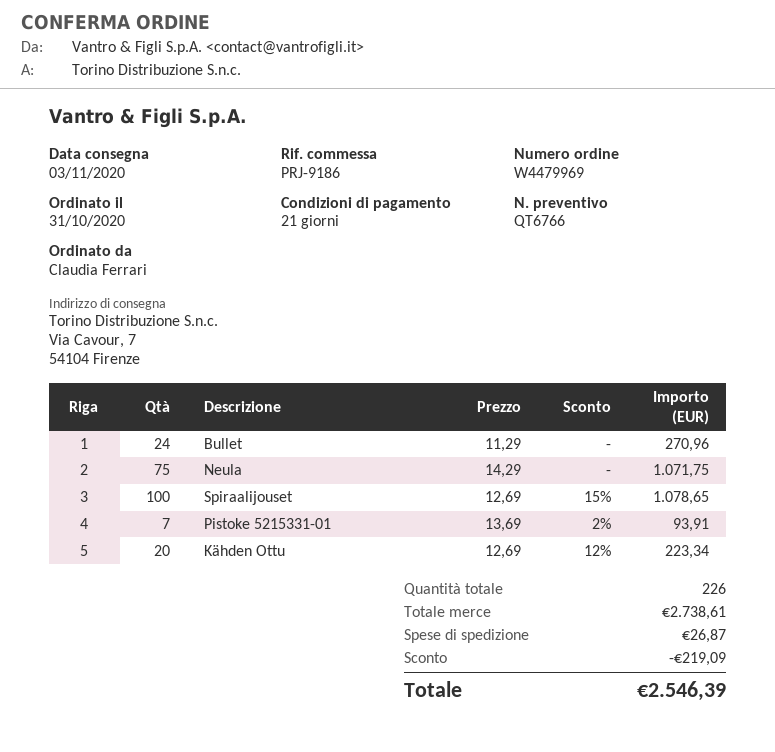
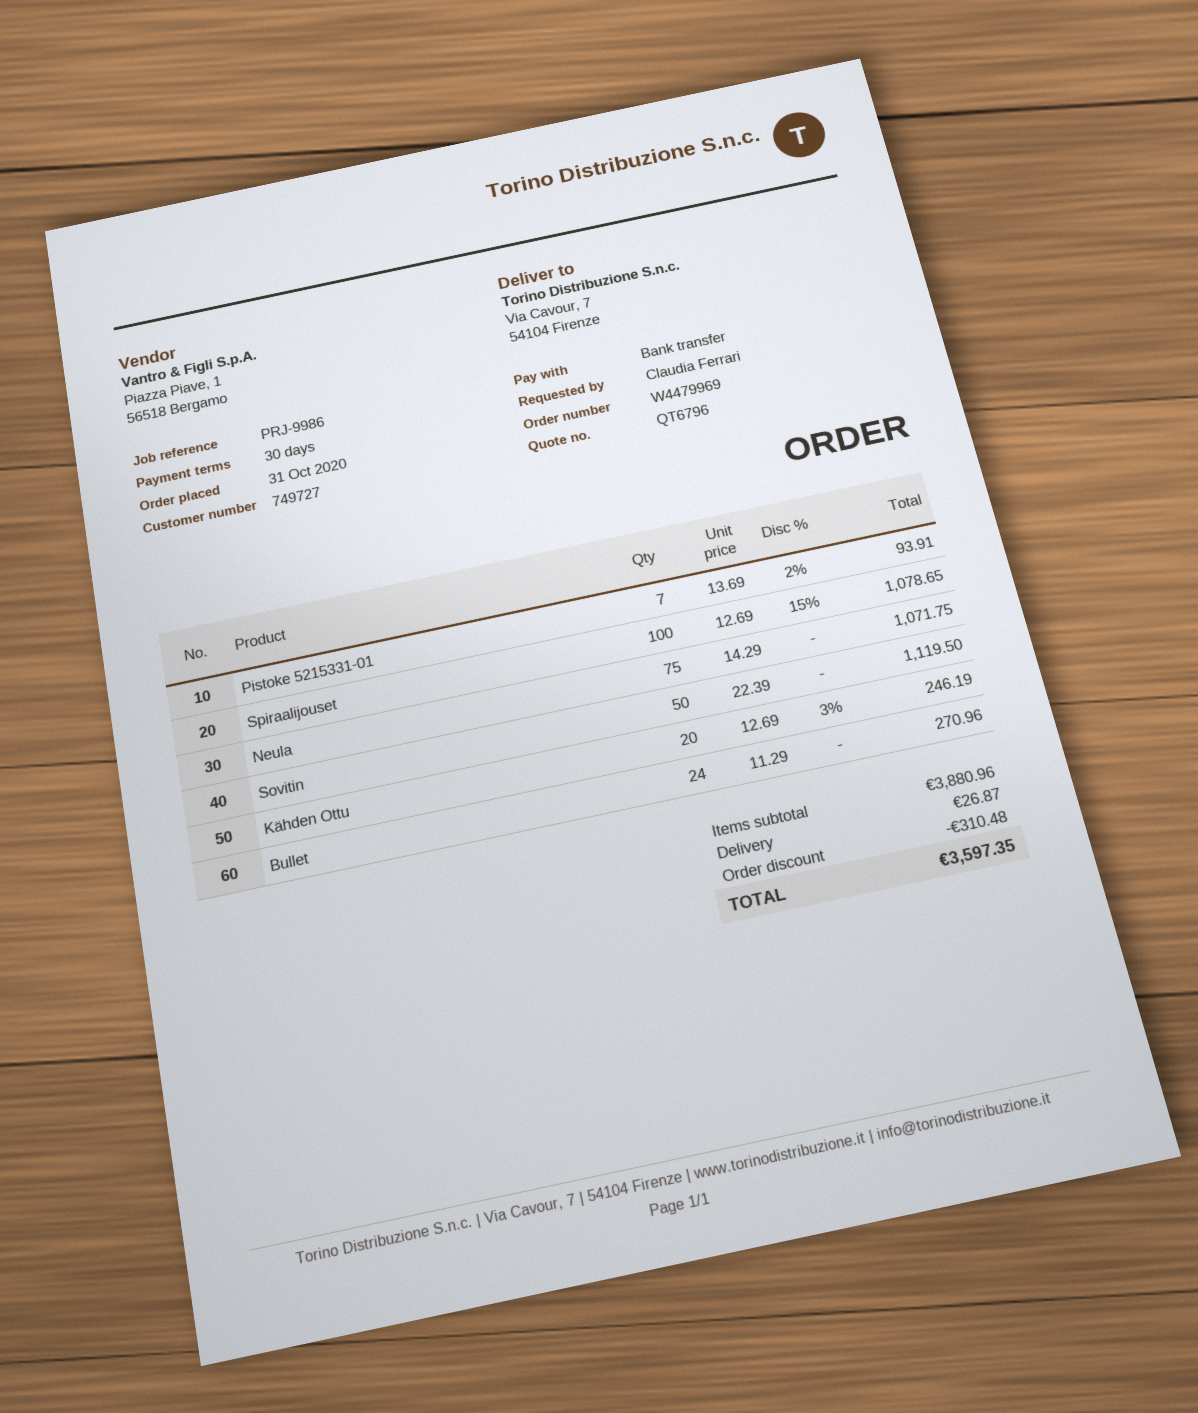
quote number: QT6766 -> QT6796
payment terms: 21 days -> 30 days
reference: PRJ-9186 -> PRJ-9986
Kähden Ottu: 20 x 12.69 - 12% = 223.34 -> 20 x 12.69 - 3% = 246.19
Sovitin: none -> 50 x 22.39 = 1119.50
subtotal: 2738.61 -> 3880.96
discount: 219.09 -> 310.48
total: 2546.39 -> 3597.35

